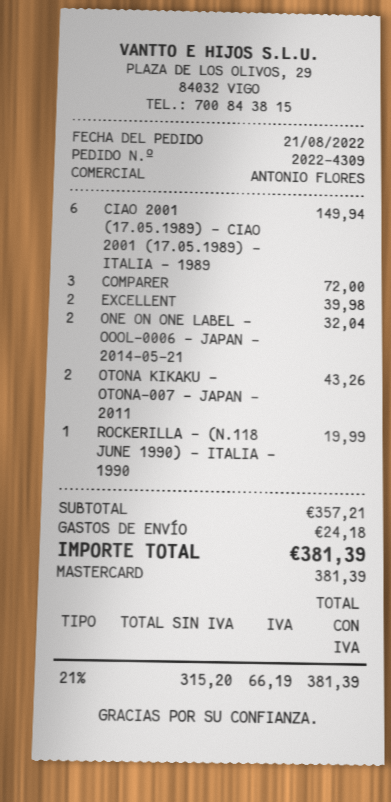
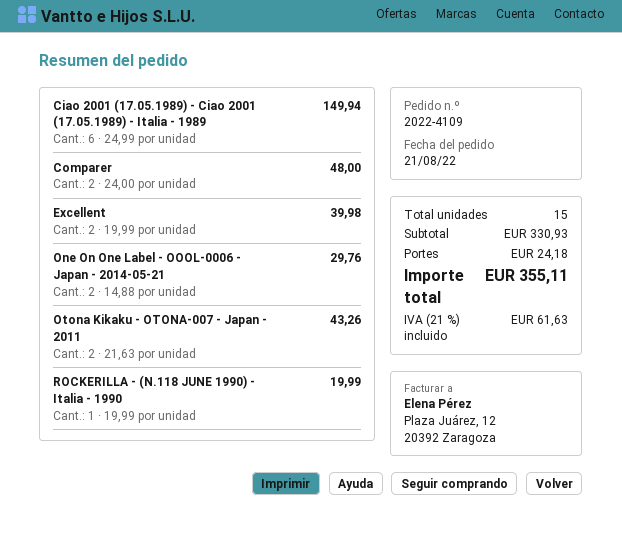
order number: 2022-4309 -> 2022-4109
COMPARER: 3 for 72.00 -> 2 for 48.00
ONE ON ONE LABEL - OOOL-0006 - JAPAN - 2014-05-21: 2 for 32.04 -> 2 for 29.76
subtotal: 357.21 -> 330.93
tax: 21% = 66.19 -> 21% = 61.63
total: 381.39 -> 355.11

